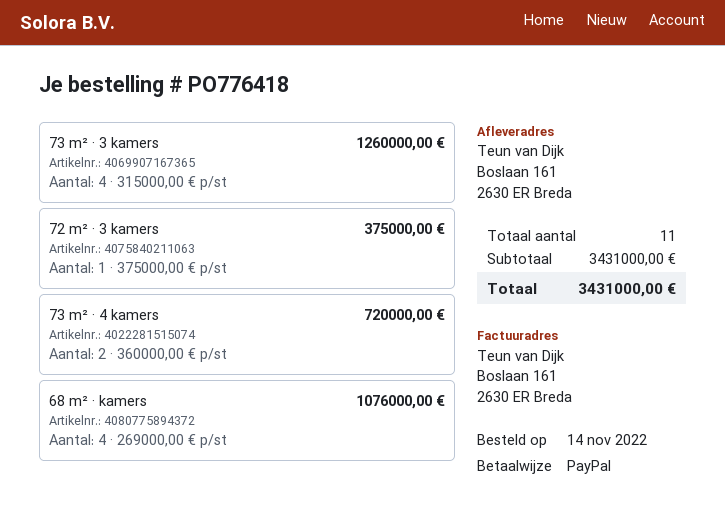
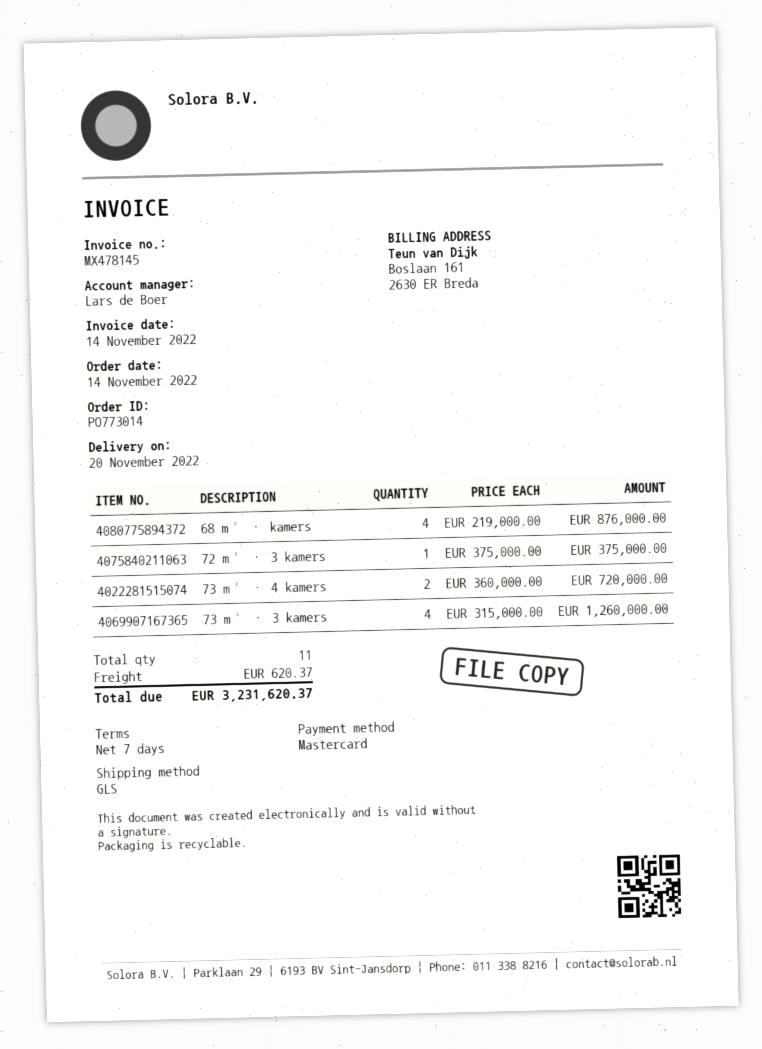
order number: PO776418 -> PO773014
payment method: PayPal -> Mastercard
68 m² · kamers: 4 x 269000.00 = 1076000.00 -> 4 x 219000.00 = 876000.00
shipping: none -> 620.37
total: 3431000.00 -> 3231620.37

